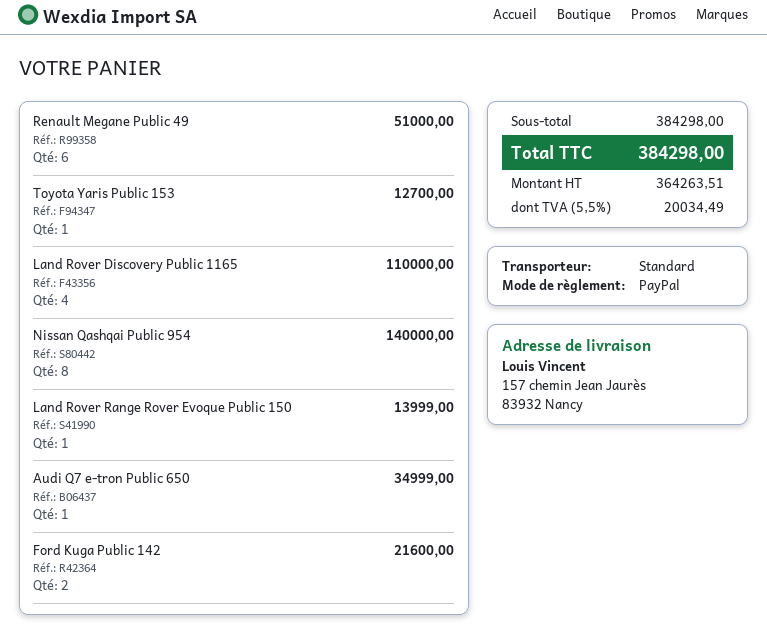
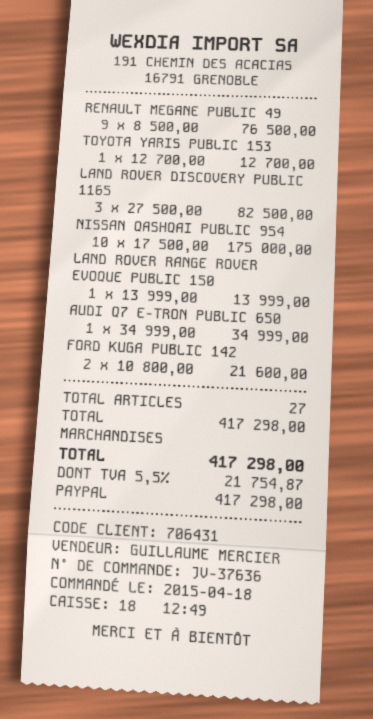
Renault Megane Public 49: 6 for 51000.00 -> 9 for 76500.00
Land Rover Discovery Public 1165: 4 for 110000.00 -> 3 for 82500.00
Nissan Qashqai Public 954: 8 for 140000.00 -> 10 for 175000.00
subtotal: 384298.00 -> 417298.00
tax: 5.5% = 20034.49 -> 5.5% = 21754.87
total: 384298.00 -> 417298.00

